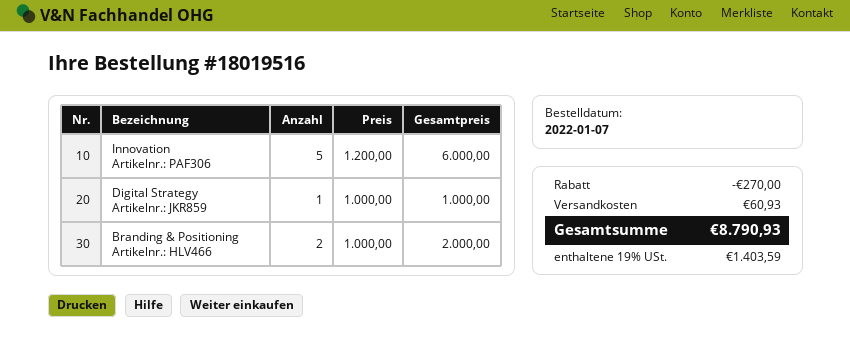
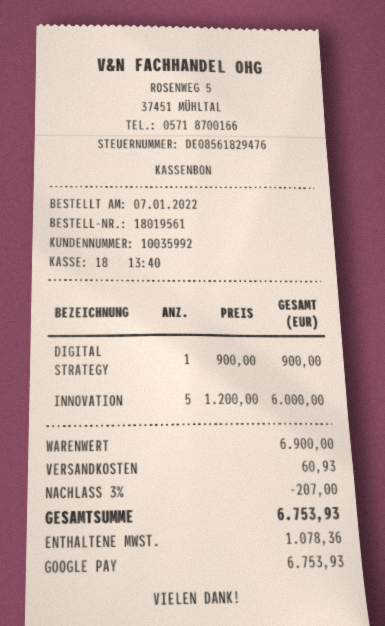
order number: 18019516 -> 18019561
Digital Strategy: 1 x 1000.00 = 1000.00 -> 1 x 900.00 = 900.00
Branding & Positioning: 2 x 1000.00 = 2000.00 -> none
discount: 270.00 -> 207.00
tax: 1403.59 -> 1078.36
total: 8790.93 -> 6753.93

